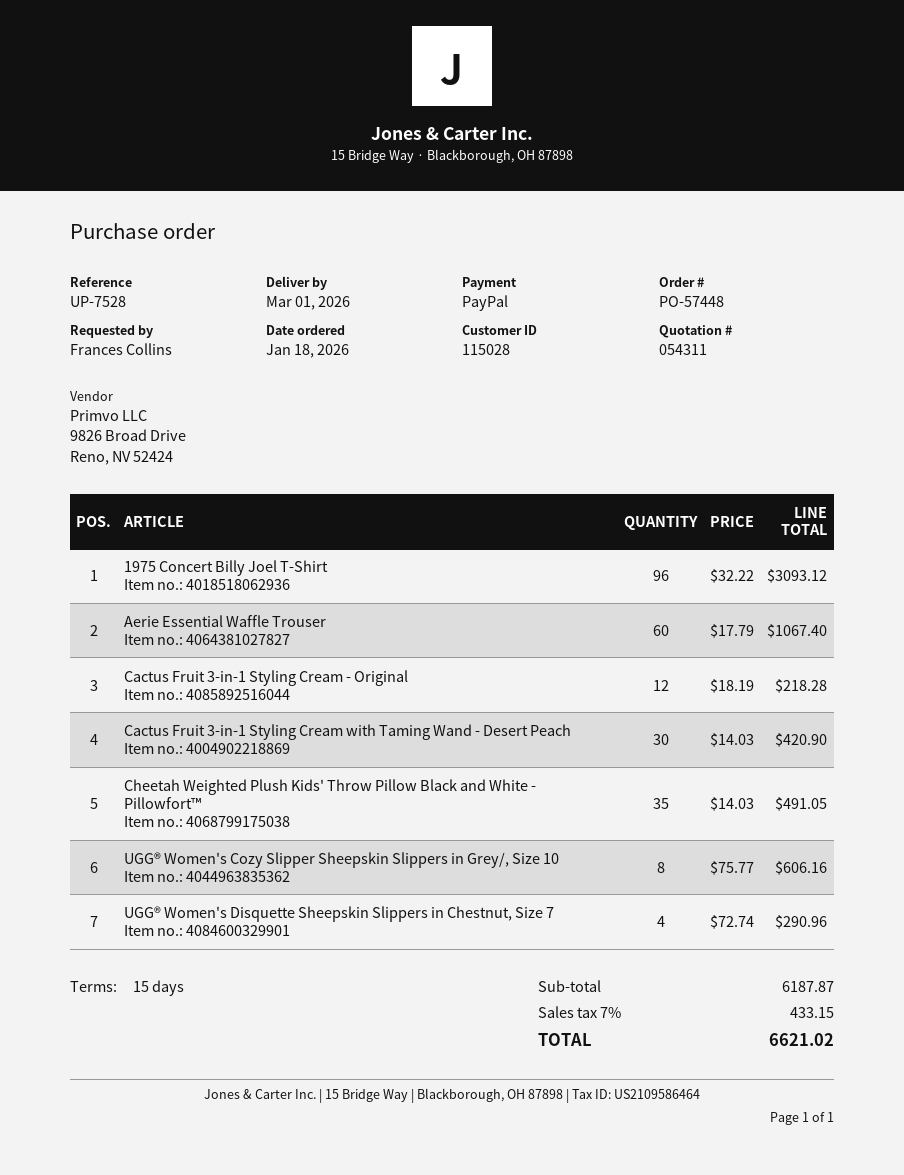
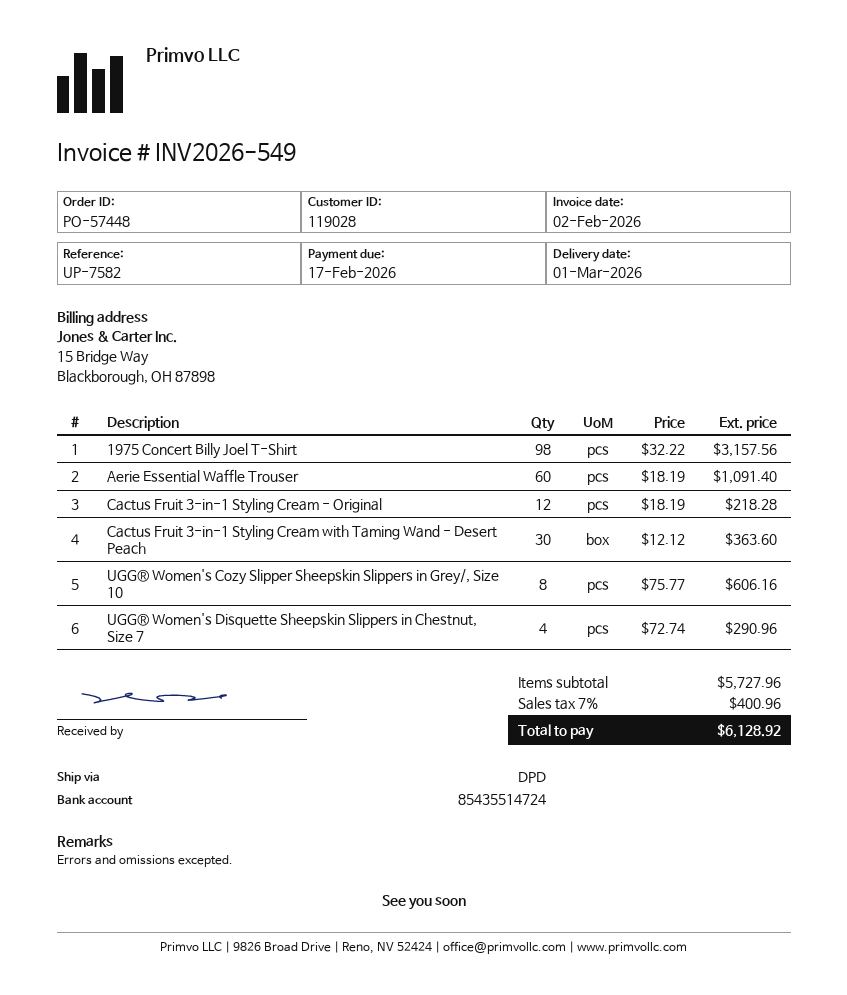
customer number: 115028 -> 119028
reference: UP-7528 -> UP-7582
1975 Concert Billy Joel T-Shirt: 96 x 32.22 = 3093.12 -> 98 x 32.22 = 3157.56
Aerie Essential Waffle Trouser: 60 x 17.79 = 1067.40 -> 60 x 18.19 = 1091.40
Cactus Fruit 3-in-1 Styling Cream with Taming Wand - Desert Peach: 30 x 14.03 = 420.90 -> 30 x 12.12 = 363.60
Cheetah Weighted Plush Kids' Throw Pillow Black and White - Pillowfort™: 35 x 14.03 = 491.05 -> none
subtotal: 6187.87 -> 5727.96
tax: 7% = 433.15 -> 7% = 400.96
total: 6621.02 -> 6128.92

